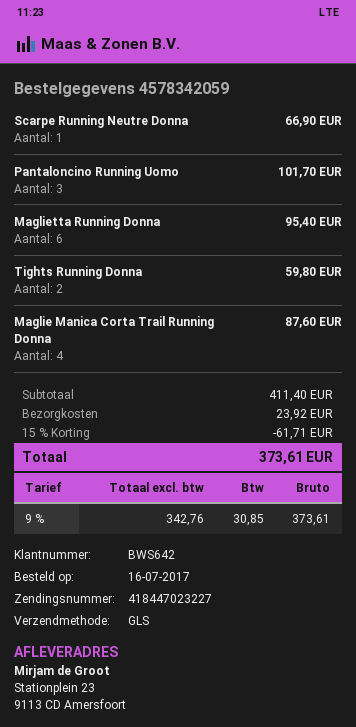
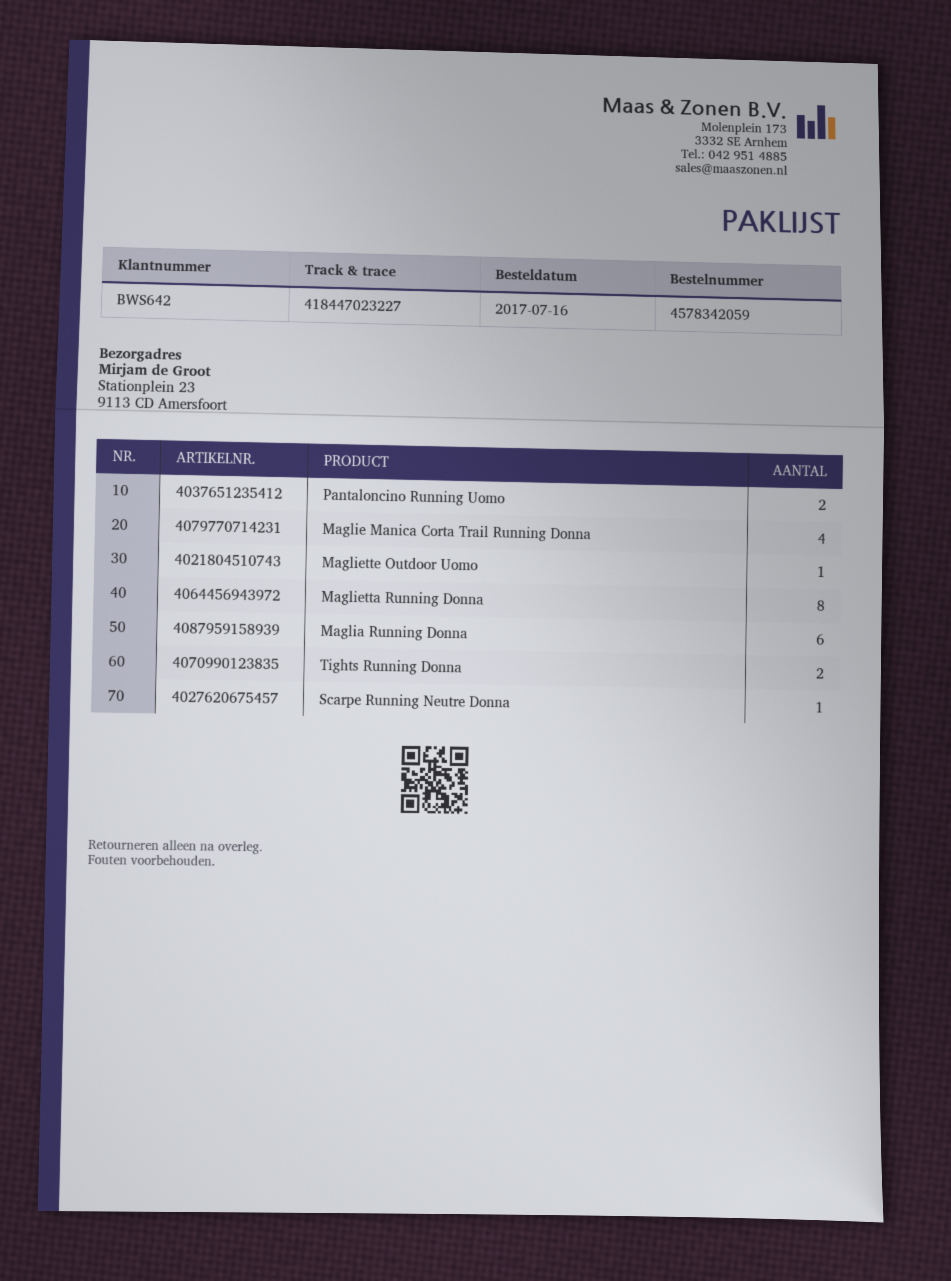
Pantaloncino Running Uomo: 3 -> 2
Maglietta Running Donna: 6 -> 8
Magliette Outdoor Uomo: none -> 1
Maglia Running Donna: none -> 6

